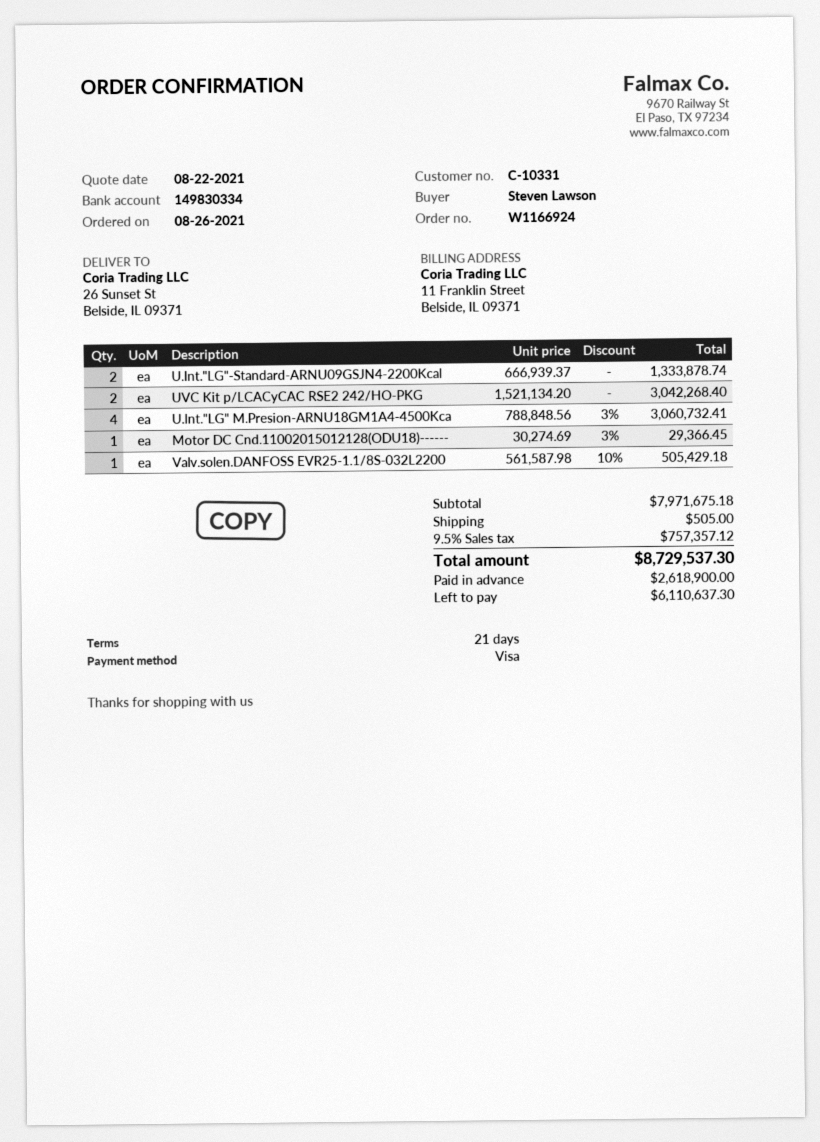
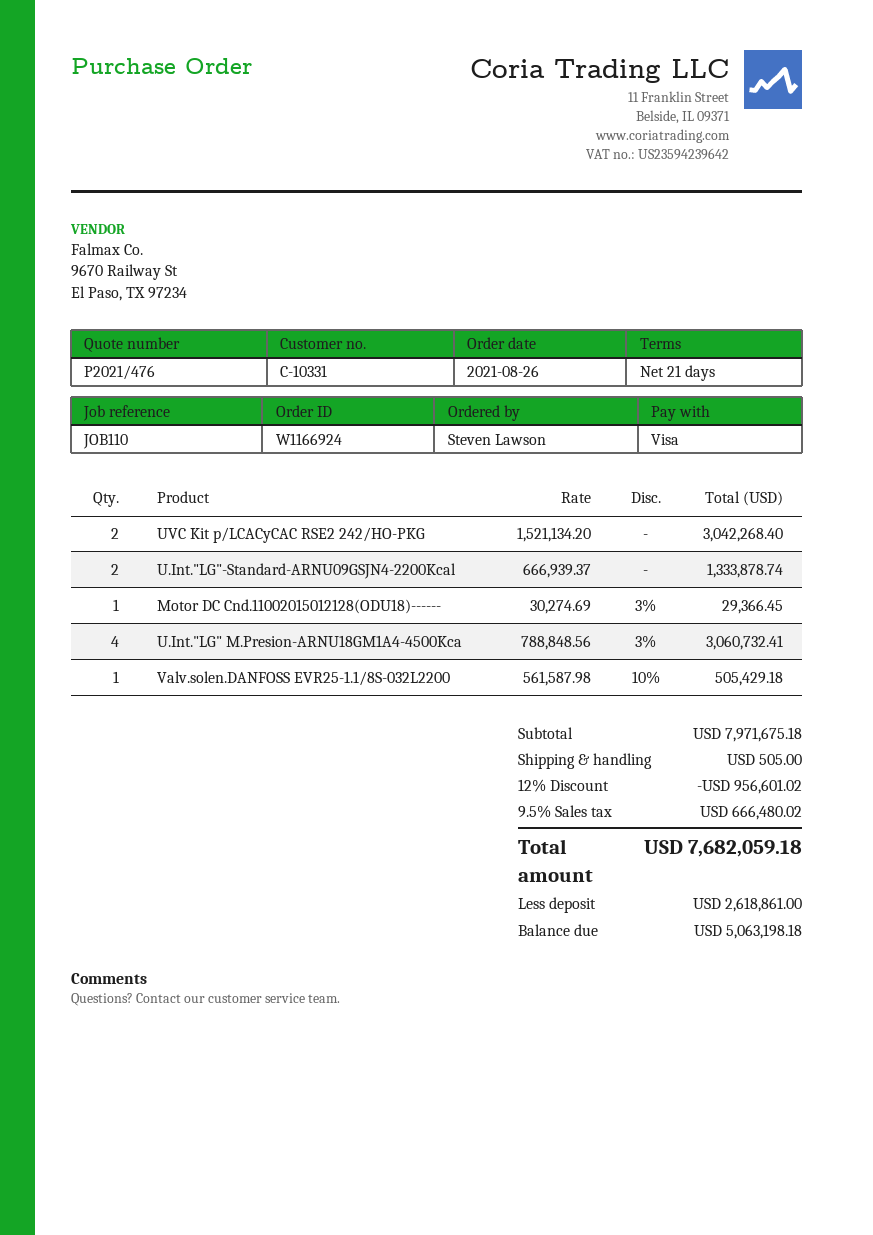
discount: none -> 12% = 956601.02
tax: 9.5% = 757357.12 -> 9.5% = 666480.02
total: 8729537.30 -> 7682059.18
deposit: 2618900.00 -> 2618861.00
balance: 6110637.30 -> 5063198.18

